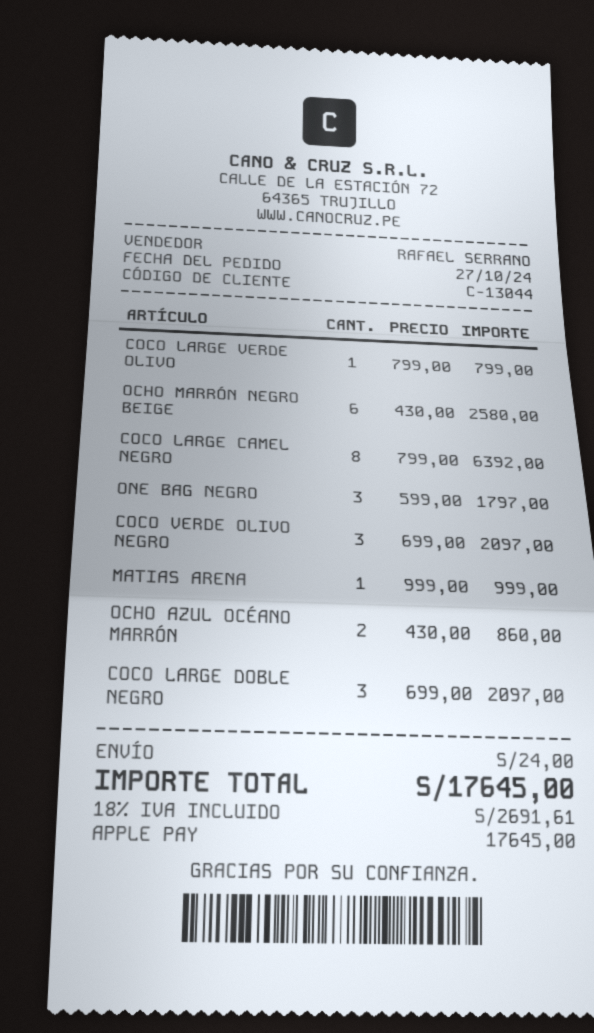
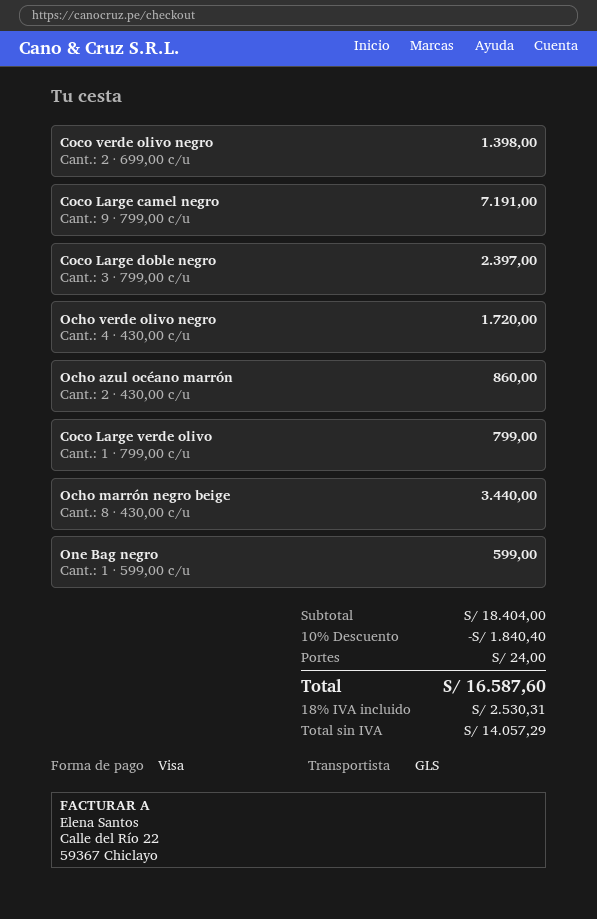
payment method: Apple Pay -> Visa
OCHO MARRÓN NEGRO BEIGE: 6 x 430.00 = 2580.00 -> 8 x 430.00 = 3440.00
COCO LARGE CAMEL NEGRO: 8 x 799.00 = 6392.00 -> 9 x 799.00 = 7191.00
ONE BAG NEGRO: 3 x 599.00 = 1797.00 -> 1 x 599.00 = 599.00
COCO VERDE OLIVO NEGRO: 3 x 699.00 = 2097.00 -> 2 x 699.00 = 1398.00
MATIAS ARENA: 1 x 999.00 = 999.00 -> none
COCO LARGE DOBLE NEGRO: 3 x 699.00 = 2097.00 -> 3 x 799.00 = 2397.00
Ocho verde olivo negro: none -> 4 x 430.00 = 1720.00
discount: none -> 10% = 1840.40
tax: 18% = 2691.61 -> 18% = 2530.31
total: 17645.00 -> 16587.60

